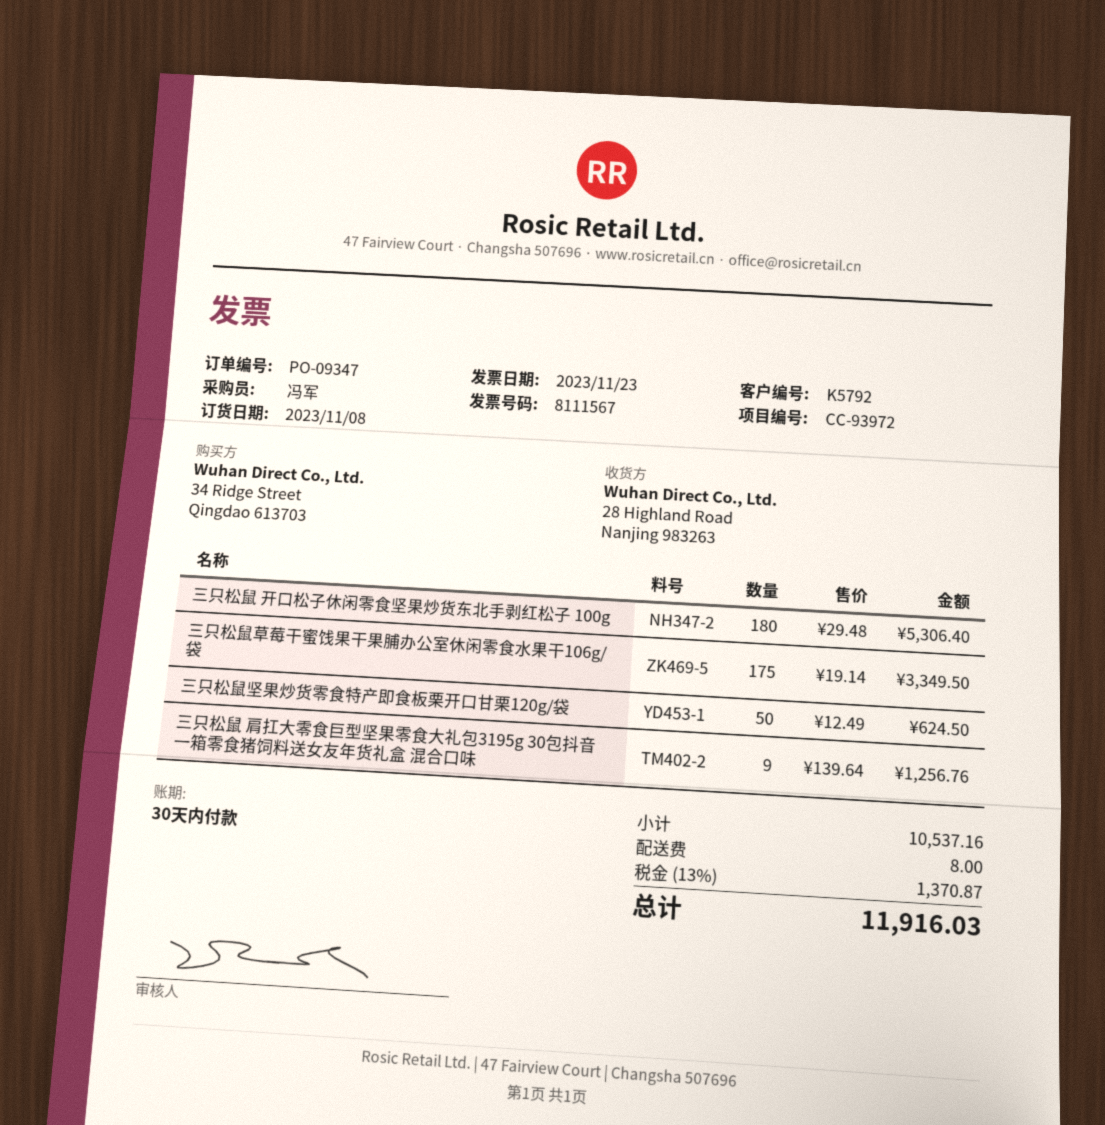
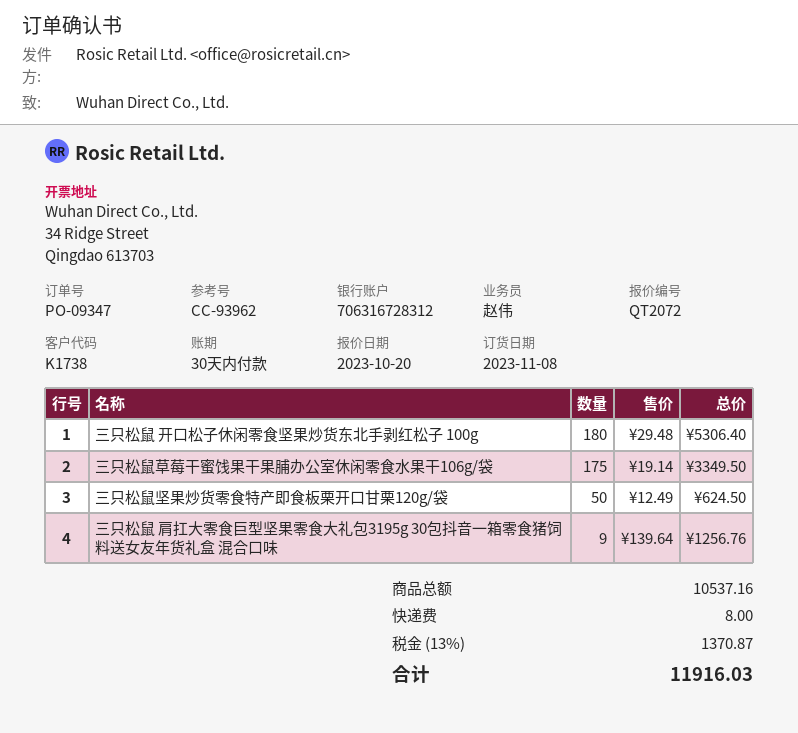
customer number: K5792 -> K1738
reference: CC-93972 -> CC-93962

